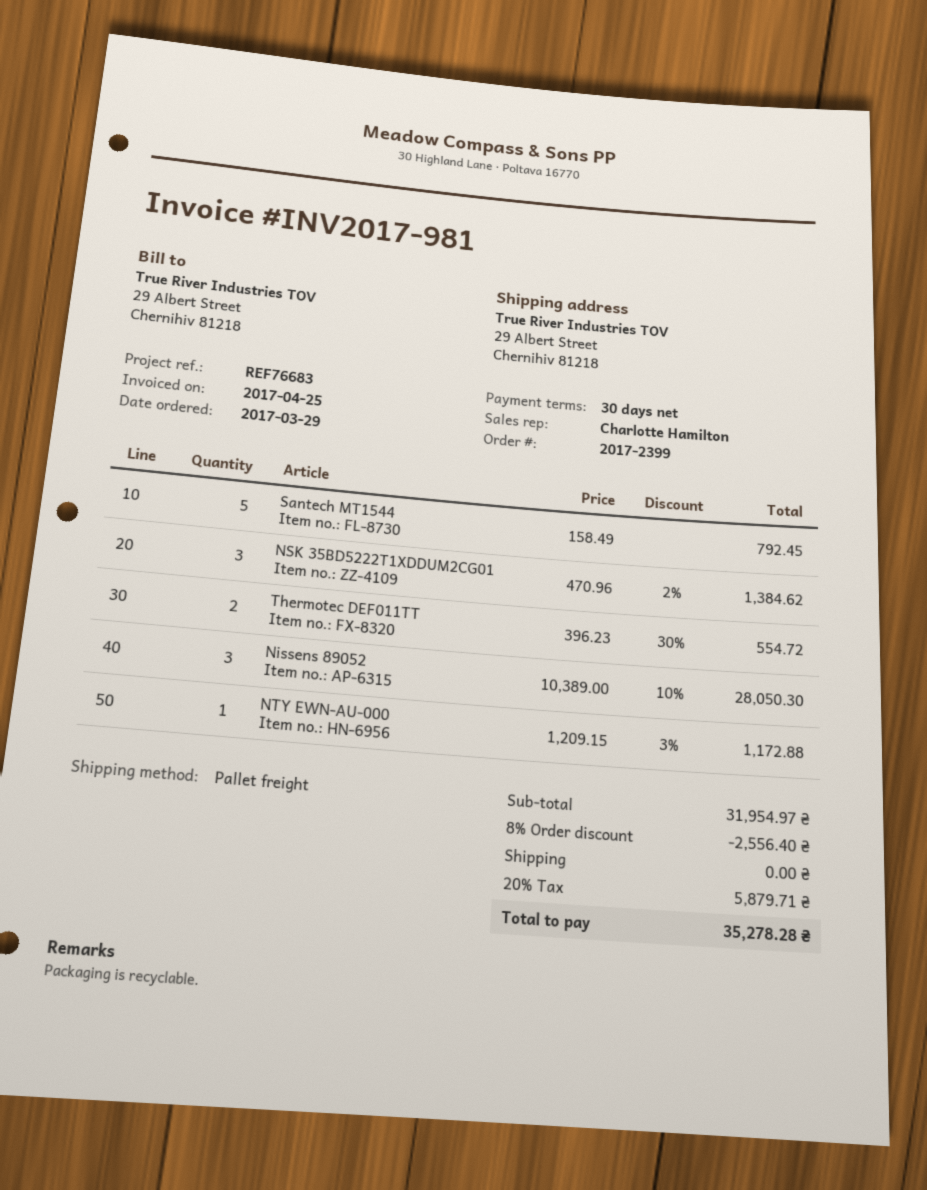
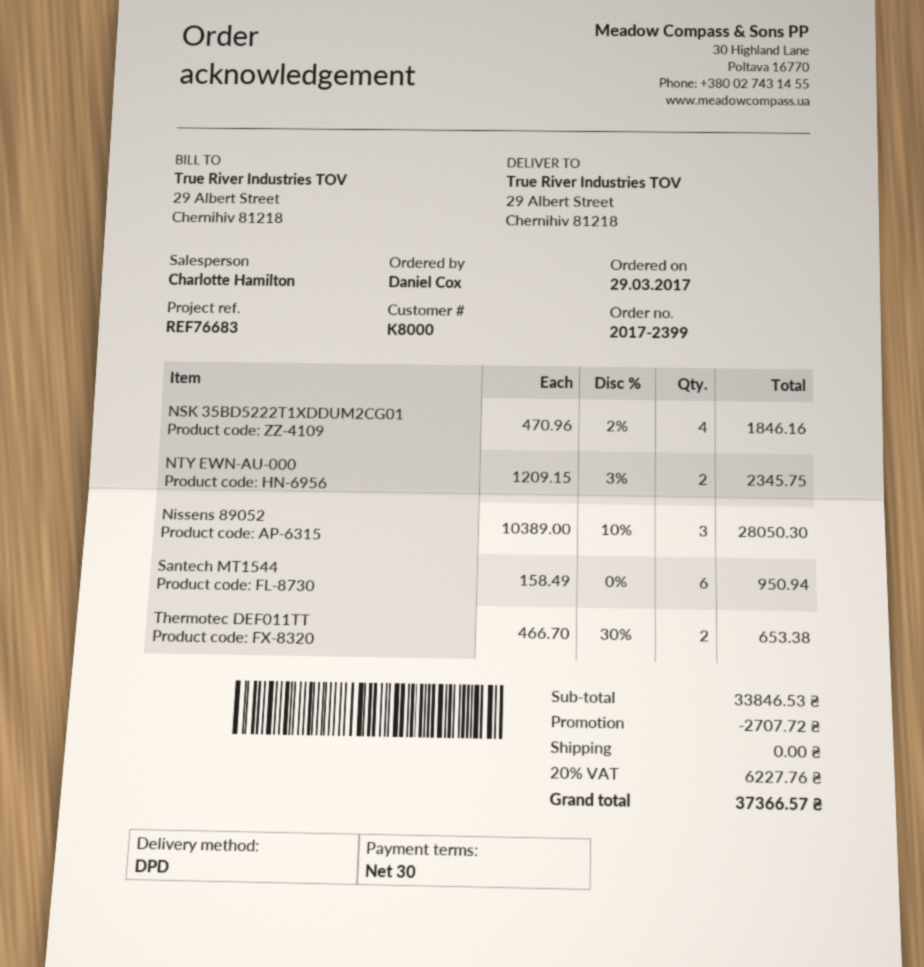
shipping method: pallet freight -> DPD
Santech MT1544: 5 x 158.49 = 792.45 -> 6 x 158.49 = 950.94
NSK 35BD5222T1XDDUM2CG01: 3 x 470.96 - 2% = 1384.62 -> 4 x 470.96 - 2% = 1846.16
Thermotec DEF011TT: 2 x 396.23 - 30% = 554.72 -> 2 x 466.70 - 30% = 653.38
NTY EWN-AU-000: 1 x 1209.15 - 3% = 1172.88 -> 2 x 1209.15 - 3% = 2345.75
subtotal: 31954.97 -> 33846.53
discount: 2556.40 -> 2707.72
tax: 20% = 5879.71 -> 20% = 6227.76
total: 35278.28 -> 37366.57

